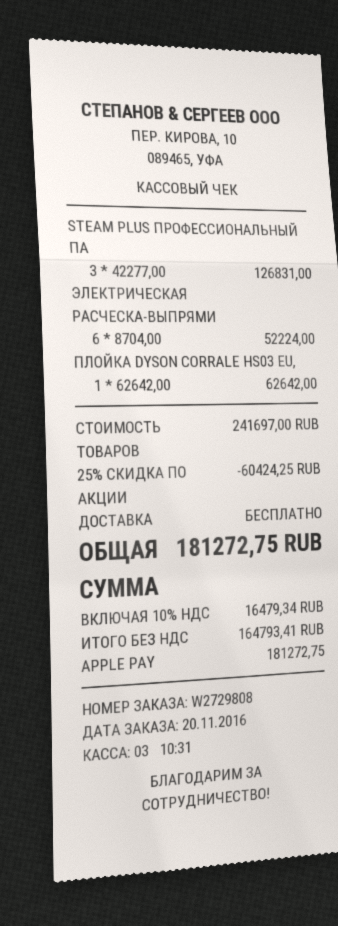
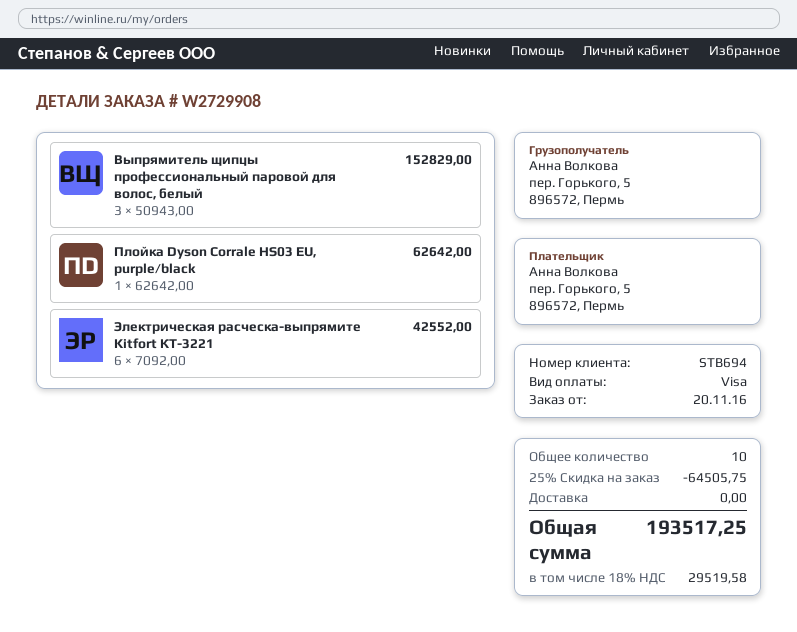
order number: W2729808 -> W2729908
payment method: Apple Pay -> Visa
STEAM PLUS ПРОФЕССИОНАЛЬНЫЙ ПА: 3 x 42277.00 = 126831.00 -> none
ЭЛЕКТРИЧЕСКАЯ РАСЧЕСКА-ВЫПРЯМИ: 6 x 8704.00 = 52224.00 -> 6 x 7092.00 = 42552.00
Выпрямитель щипцы профессиональный паровой для волос, белый: none -> 3 x 50943.00 = 152829.00
discount: 25% = 60424.25 -> 25% = 64505.75
tax: 10% = 16479.34 -> 18% = 29519.58
total: 181272.75 -> 193517.25

